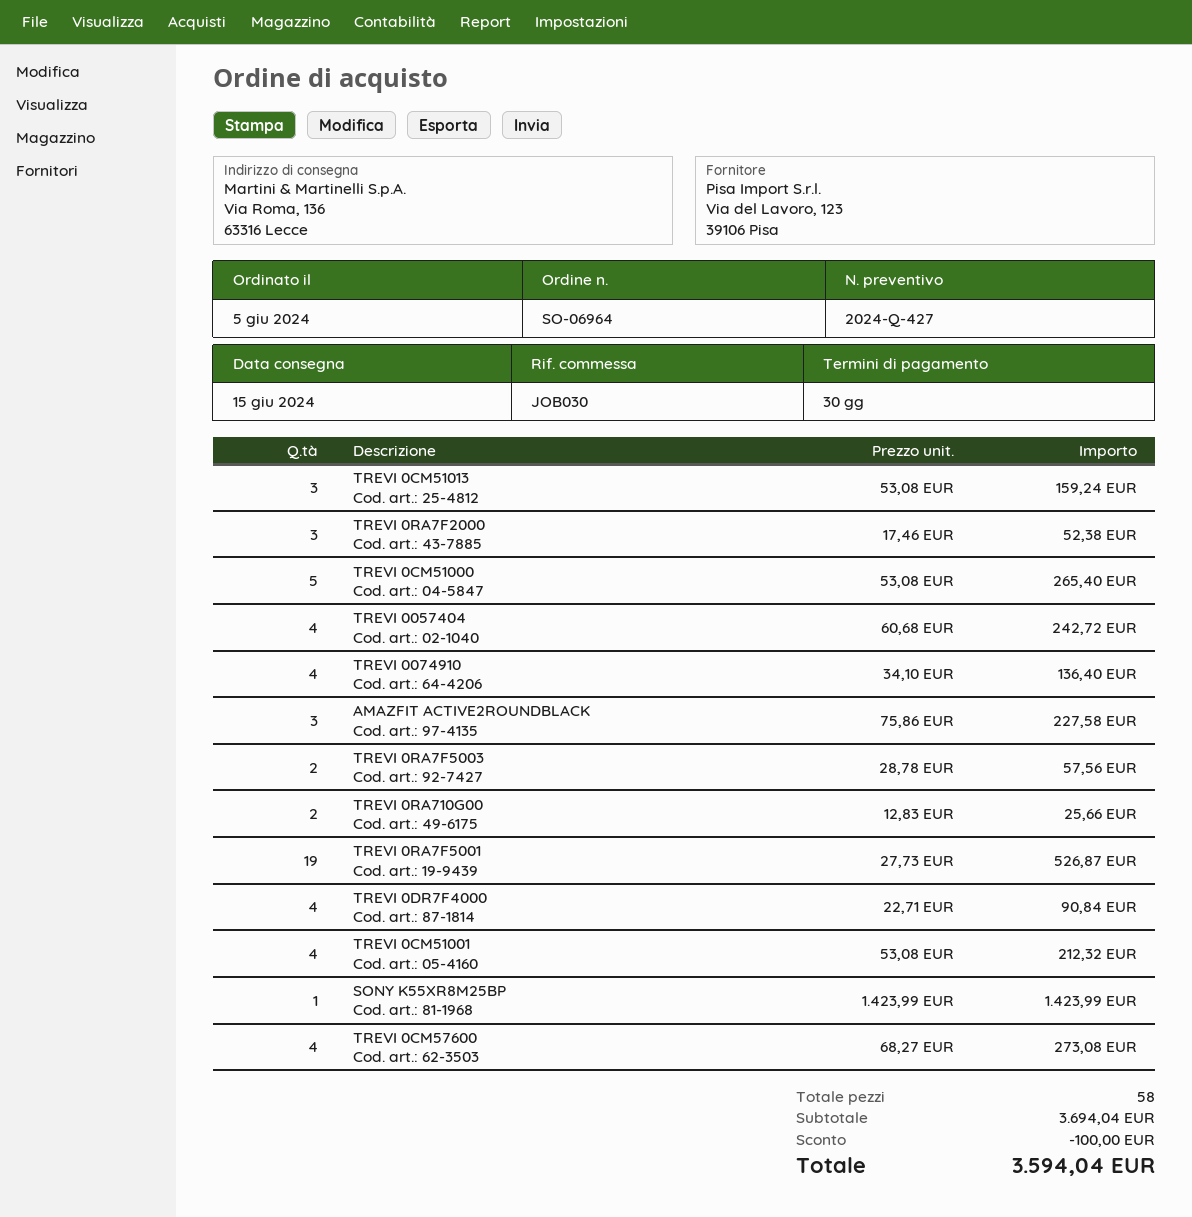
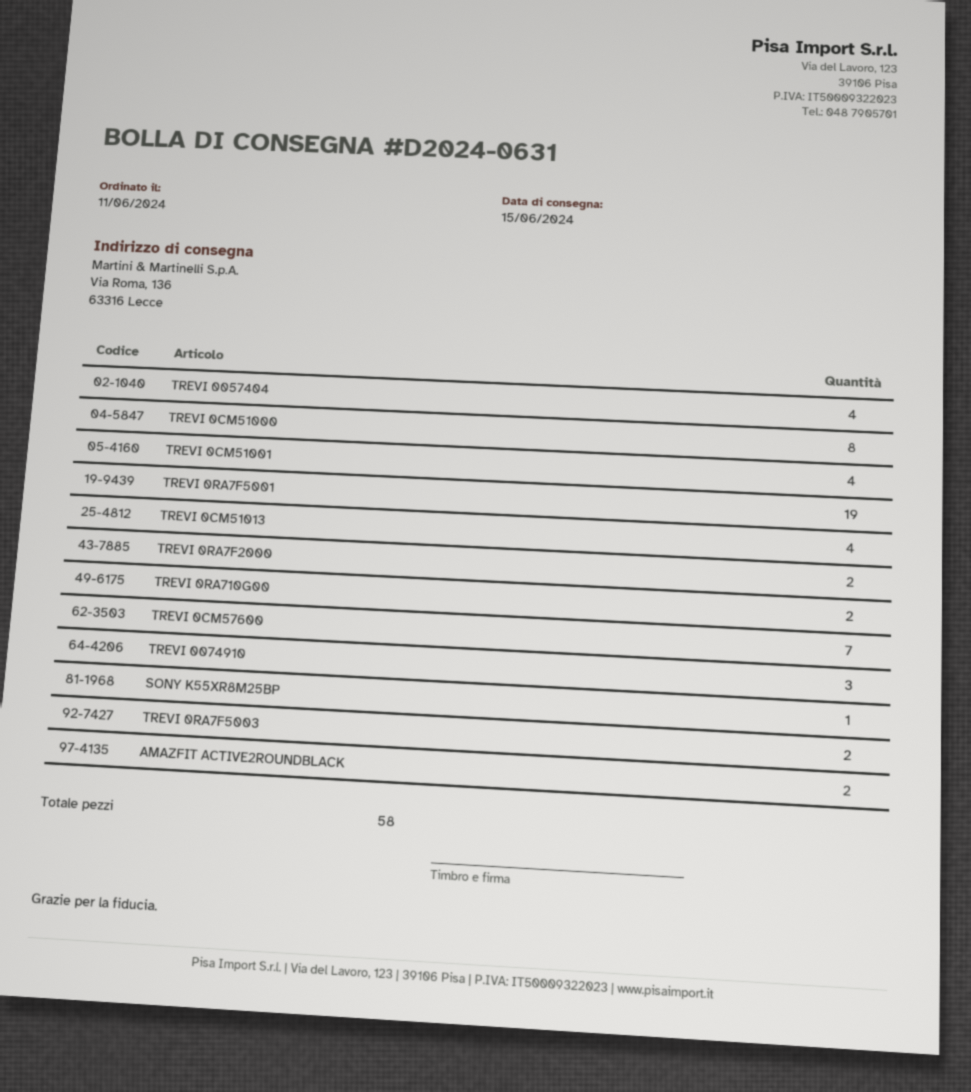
order date: 2024-06-05 -> 2024-06-11
TREVI 0CM51013: 3 -> 4
TREVI 0RA7F2000: 3 -> 2
TREVI 0CM51000: 5 -> 8
TREVI 0074910: 4 -> 3
AMAZFIT ACTIVE2ROUNDBLACK: 3 -> 2
TREVI 0DR7F4000: 4 -> none
TREVI 0CM57600: 4 -> 7

